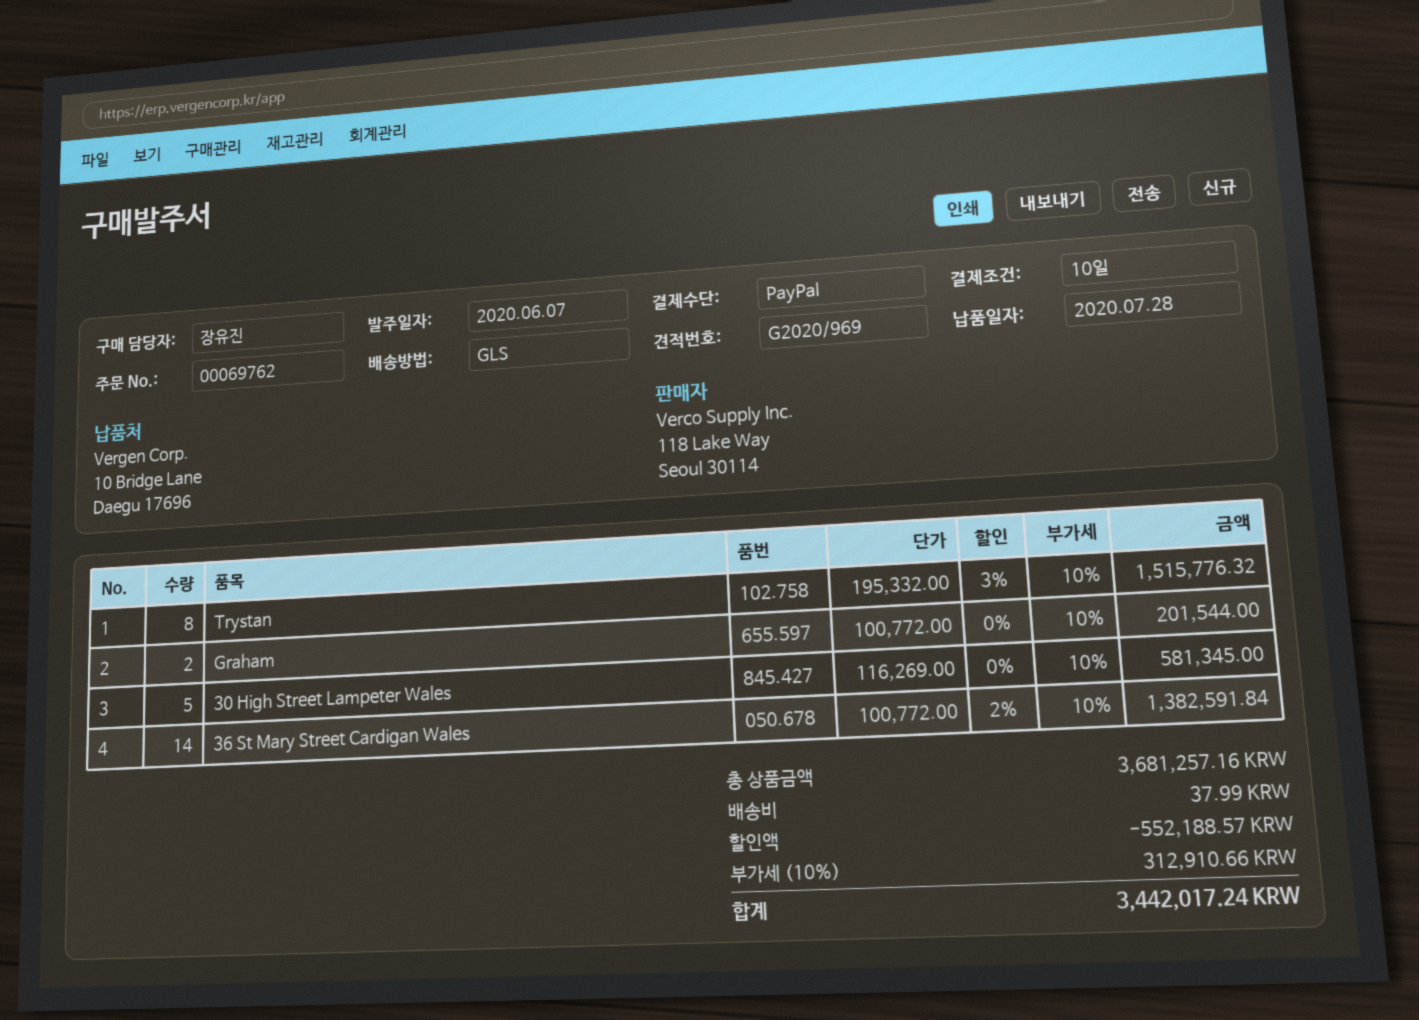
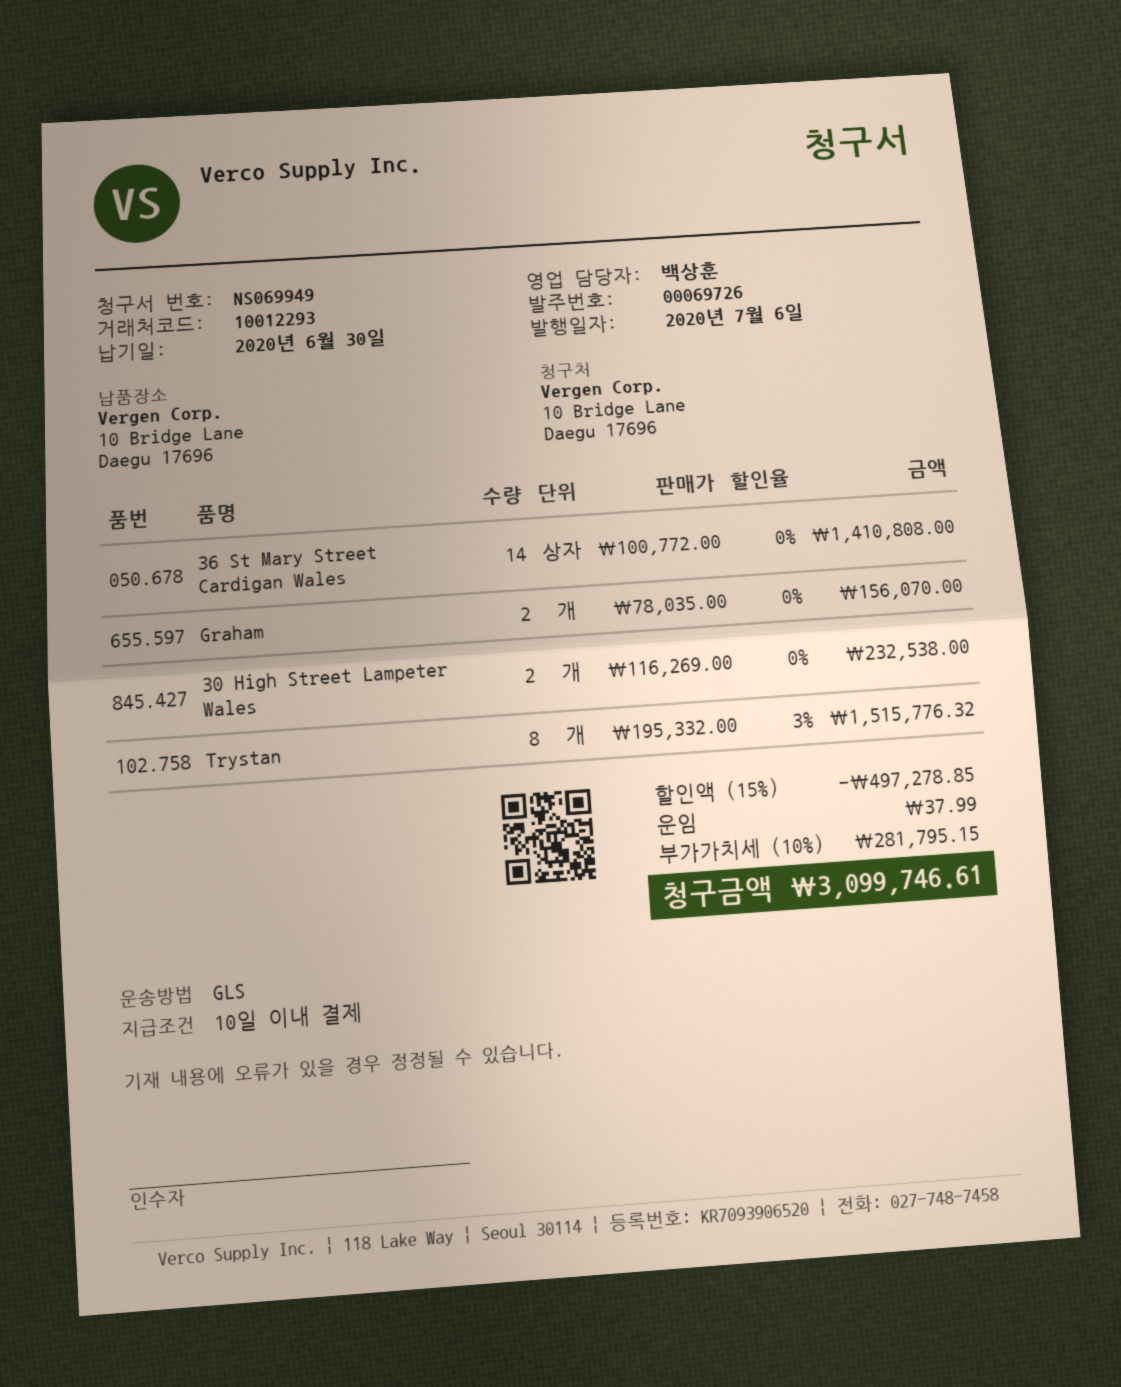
order number: 00069762 -> 00069726
delivery date: 2020-07-28 -> 2020-06-30
Graham: 2 x 100772.00 = 201544.00 -> 2 x 78035.00 = 156070.00
30 High Street Lampeter Wales: 5 x 116269.00 = 581345.00 -> 2 x 116269.00 = 232538.00
36 St Mary Street Cardigan Wales: 14 x 100772.00 - 2% = 1382591.84 -> 14 x 100772.00 = 1410808.00
discount: 552188.57 -> 497278.85
tax: 10% = 312910.66 -> 10% = 281795.15
total: 3442017.24 -> 3099746.61

